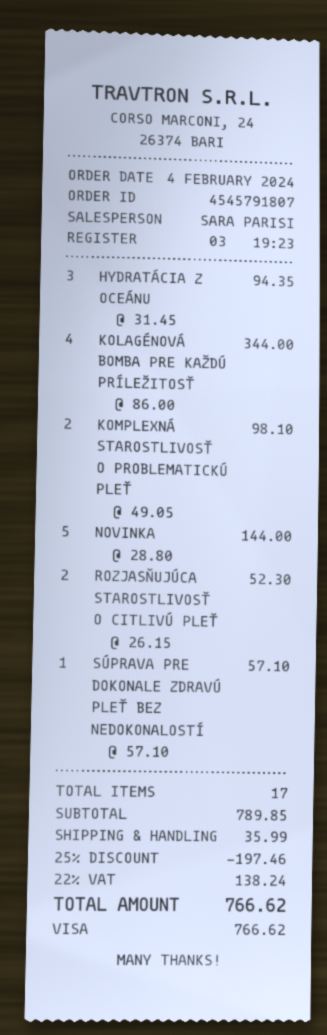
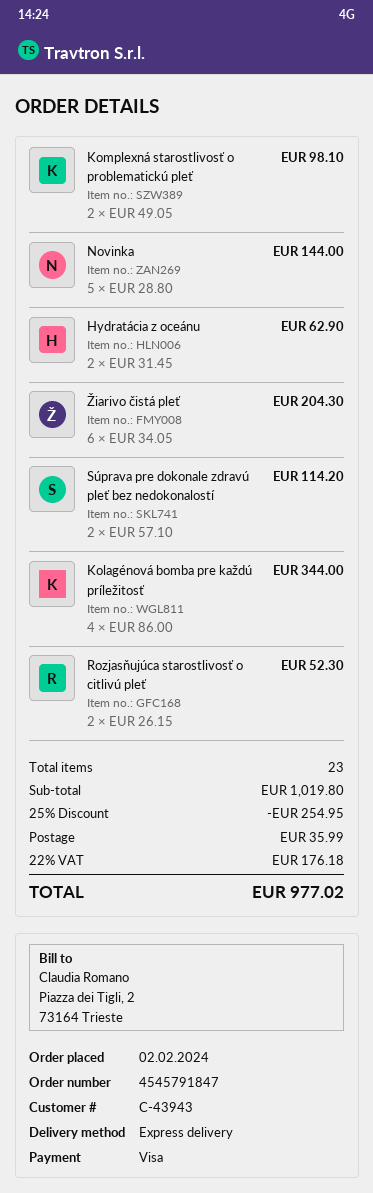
order number: 4545791807 -> 4545791847
order date: 2024-02-04 -> 2024-02-02
HYDRATÁCIA Z OCEÁNU: 3 x 31.45 = 94.35 -> 2 x 31.45 = 62.90
SÚPRAVA PRE DOKONALE ZDRAVÚ PLEŤ BEZ NEDOKONALOSTÍ: 1 x 57.10 = 57.10 -> 2 x 57.10 = 114.20
Žiarivo čistá pleť: none -> 6 x 34.05 = 204.30
total quantity: 17 -> 23
subtotal: 789.85 -> 1019.80
discount: 25% = 197.46 -> 25% = 254.95
tax: 22% = 138.24 -> 22% = 176.18
total: 766.62 -> 977.02

